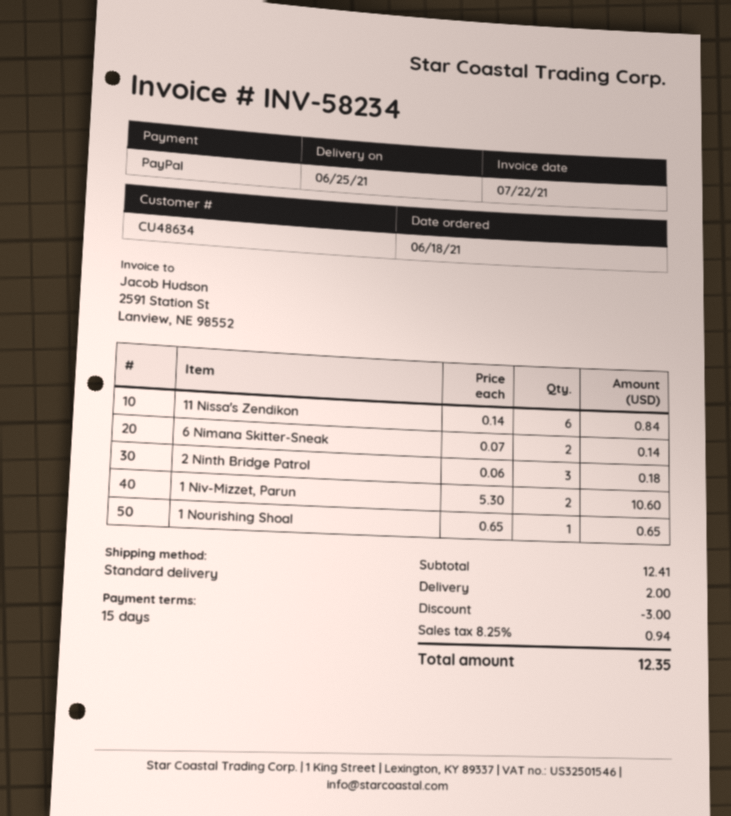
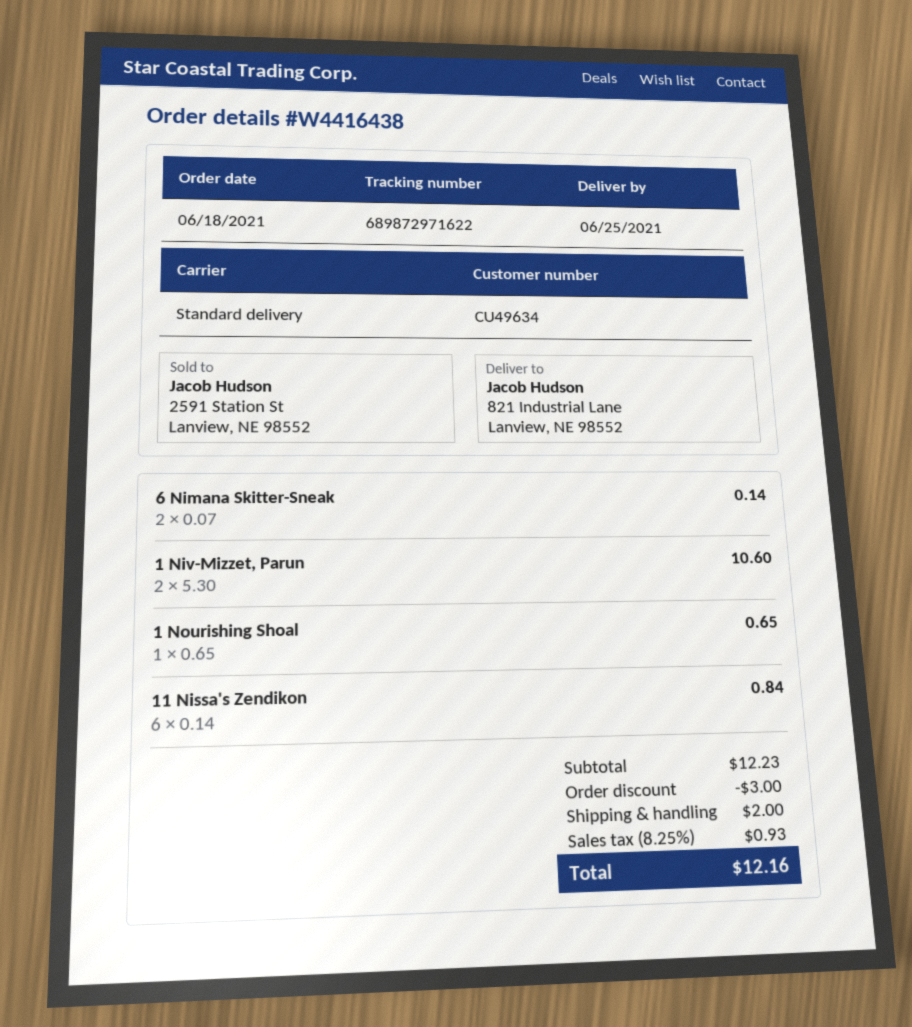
customer number: CU48634 -> CU49634
2 Ninth Bridge Patrol: 3 x 0.06 = 0.18 -> none
subtotal: 12.41 -> 12.23
tax: 8.25% = 0.94 -> 8.25% = 0.93
total: 12.35 -> 12.16

